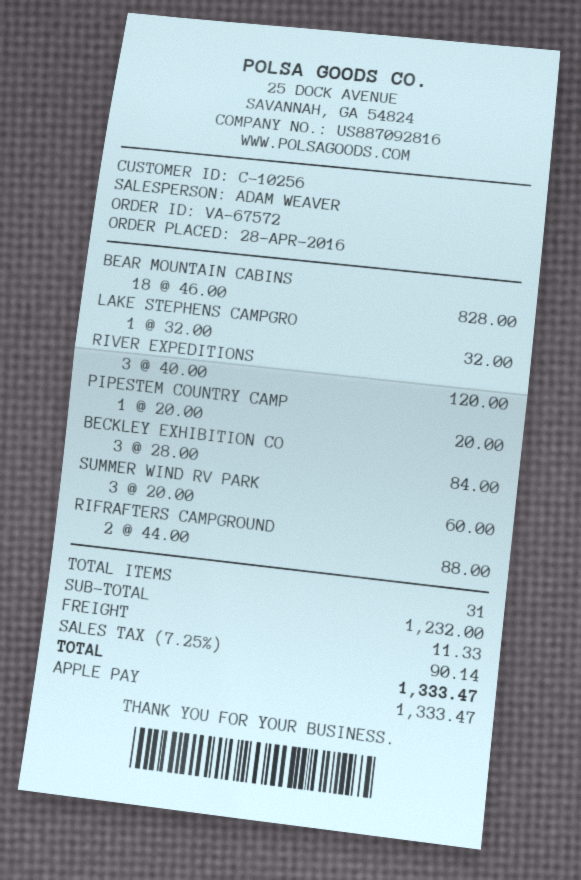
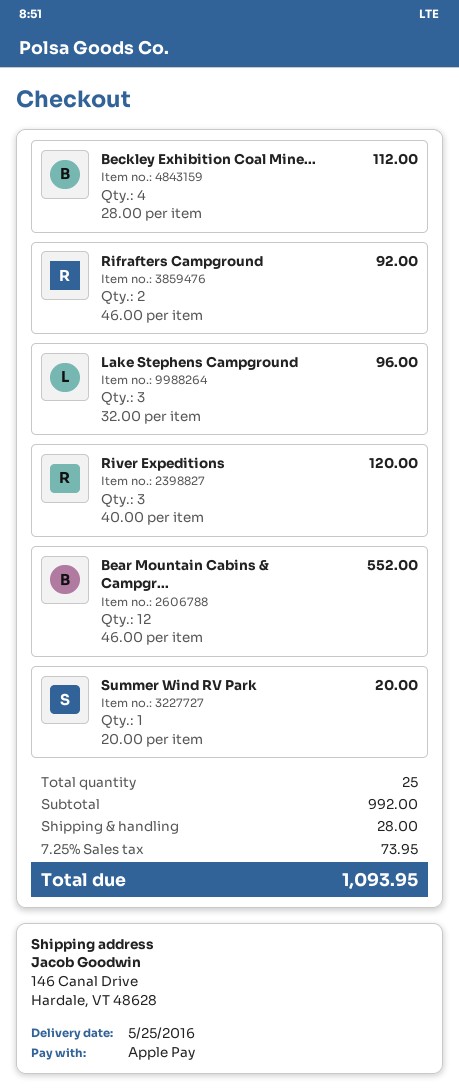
BEAR MOUNTAIN CABINS: 18 x 46.00 = 828.00 -> 12 x 46.00 = 552.00
LAKE STEPHENS CAMPGRO: 1 x 32.00 = 32.00 -> 3 x 32.00 = 96.00
PIPESTEM COUNTRY CAMP: 1 x 20.00 = 20.00 -> none
BECKLEY EXHIBITION CO: 3 x 28.00 = 84.00 -> 4 x 28.00 = 112.00
SUMMER WIND RV PARK: 3 x 20.00 = 60.00 -> 1 x 20.00 = 20.00
RIFRAFTERS CAMPGROUND: 2 x 44.00 = 88.00 -> 2 x 46.00 = 92.00
total quantity: 31 -> 25
subtotal: 1232.00 -> 992.00
shipping: 11.33 -> 28.00
tax: 7.25% = 90.14 -> 7.25% = 73.95
total: 1333.47 -> 1093.95

